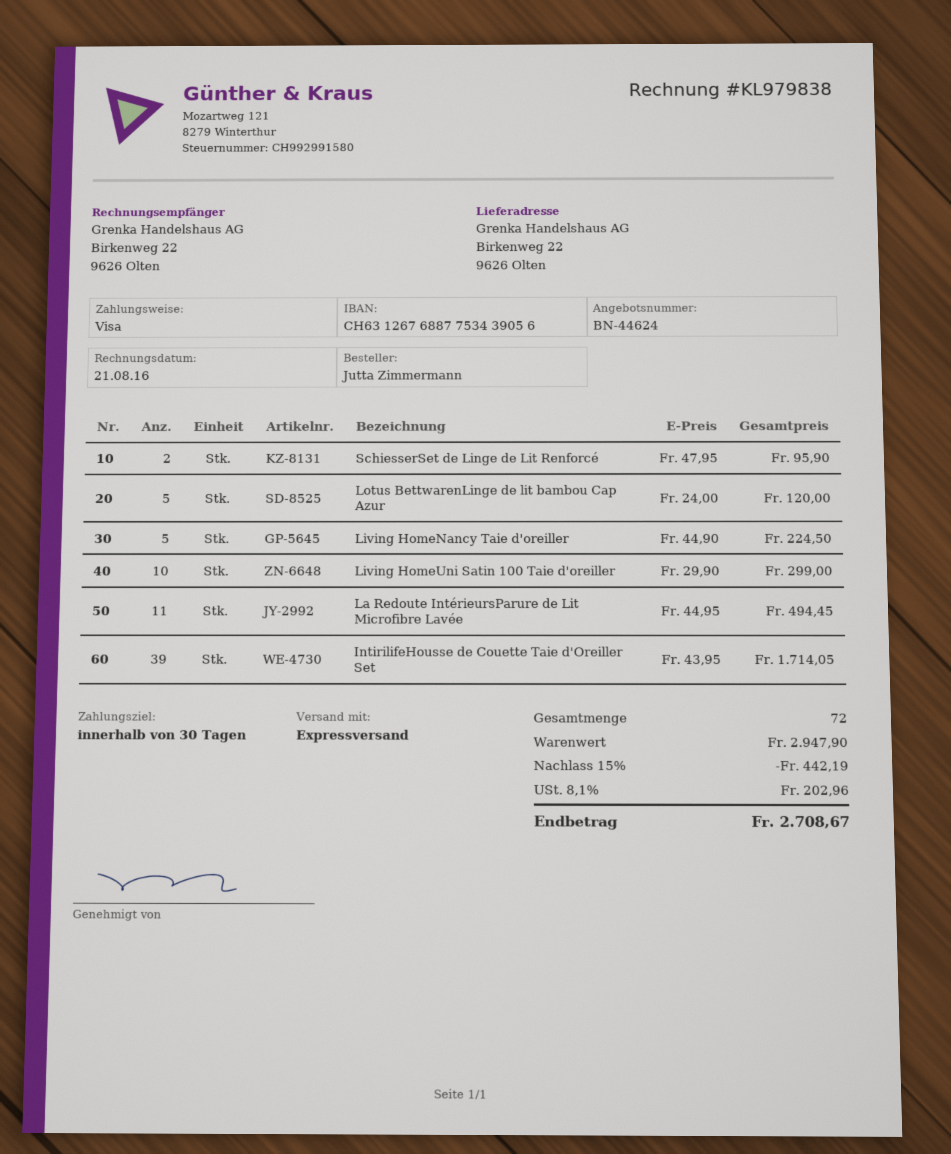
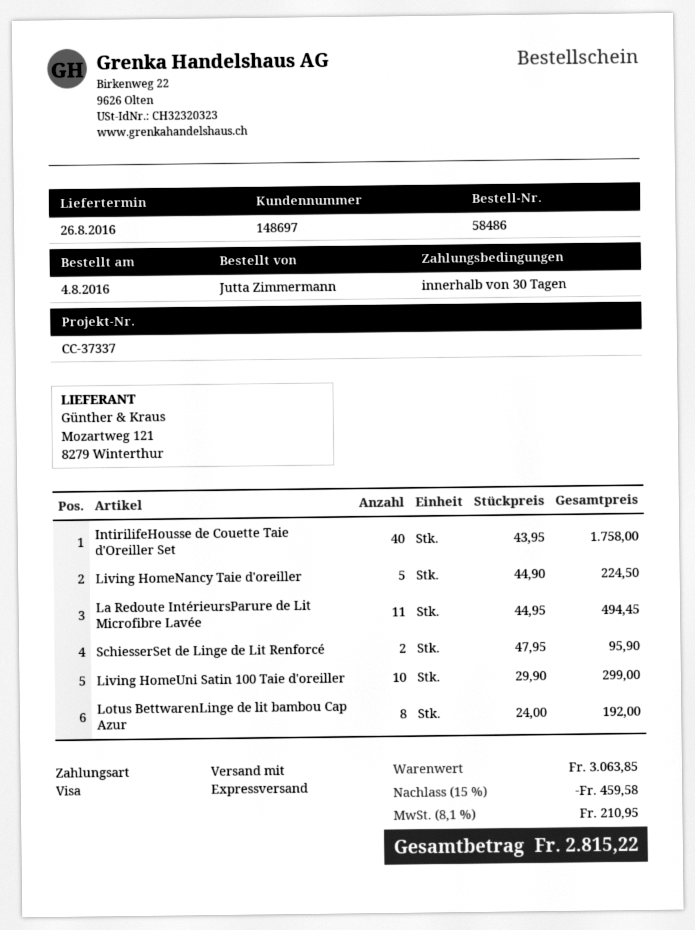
Lotus BettwarenLinge de lit bambou Cap Azur: 5 x 24.00 = 120.00 -> 8 x 24.00 = 192.00
IntirilifeHousse de Couette Taie d'Oreiller Set: 39 x 43.95 = 1714.05 -> 40 x 43.95 = 1758.00
subtotal: 2947.90 -> 3063.85
discount: 15% = 442.19 -> 15% = 459.58
tax: 8.1% = 202.96 -> 8.1% = 210.95
total: 2708.67 -> 2815.22

